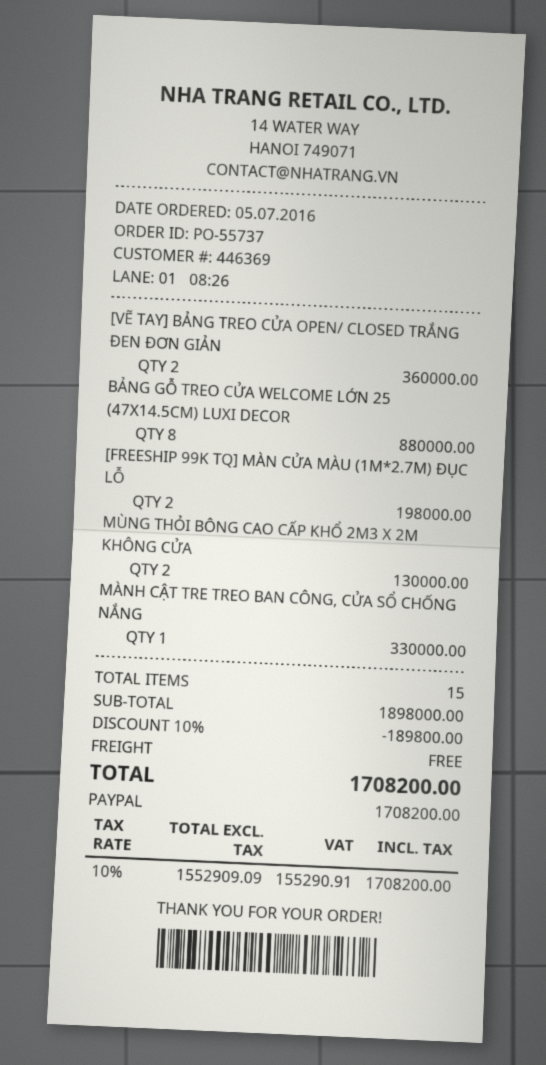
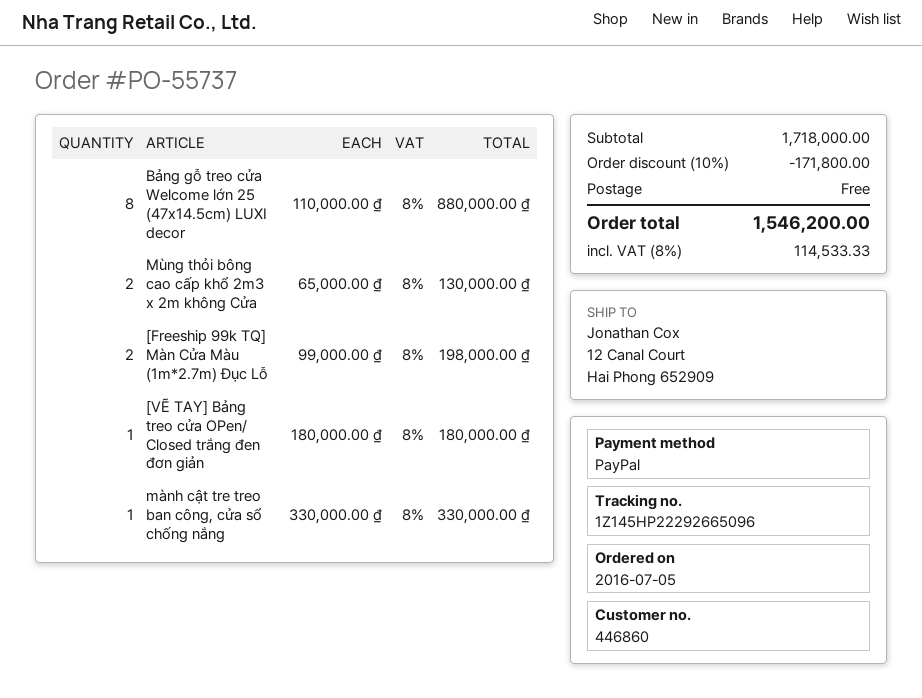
customer number: 446369 -> 446860
[VẼ TAY] BẢNG TREO CỬA OPEN/ CLOSED TRẮNG ĐEN ĐƠN GIẢN: 2 for 360000.00 -> 1 for 180000.00
subtotal: 1898000.00 -> 1718000.00
discount: 10% = 189800.00 -> 10% = 171800.00
tax: 10% = 155290.91 -> 8% = 114533.33
total: 1708200.00 -> 1546200.00

